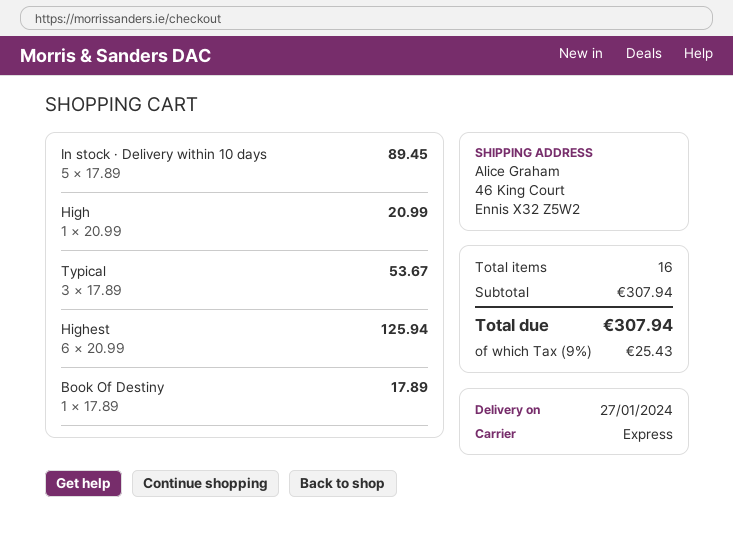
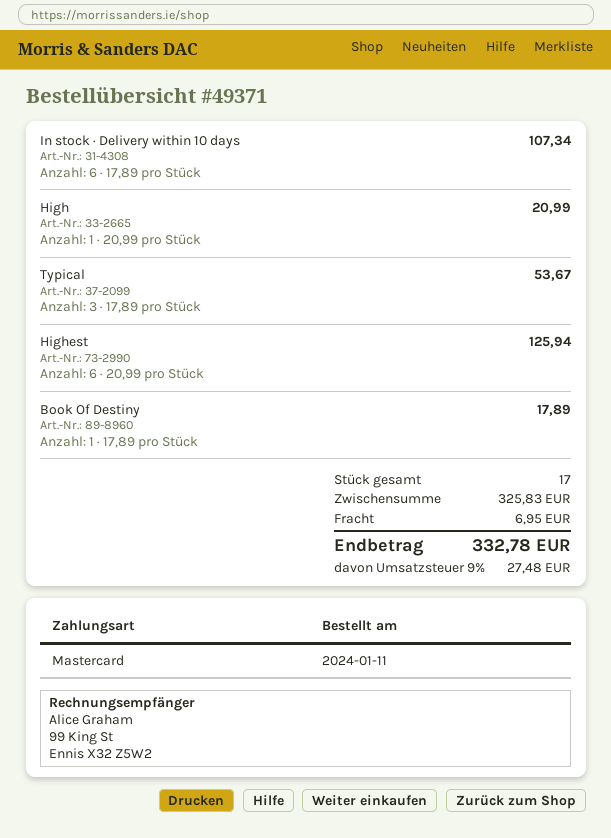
In stock · Delivery within 10 days: 5 x 17.89 = 89.45 -> 6 x 17.89 = 107.34
total quantity: 16 -> 17
subtotal: 307.94 -> 325.83
shipping: none -> 6.95
tax: 9% = 25.43 -> 9% = 27.48
total: 307.94 -> 332.78

